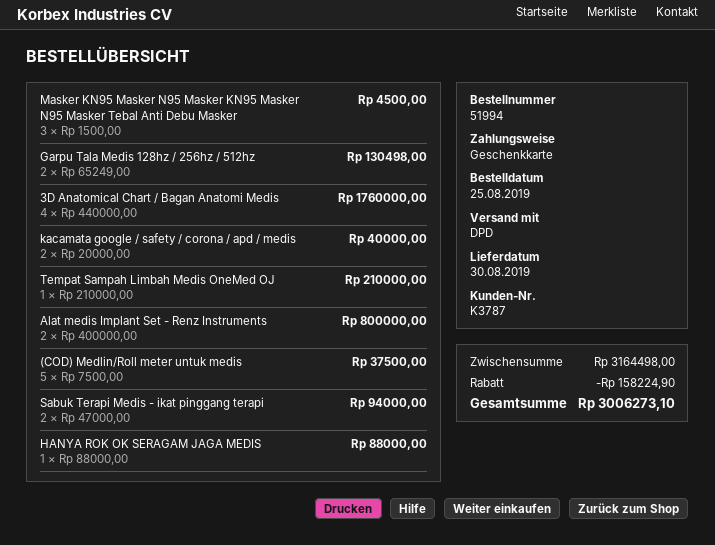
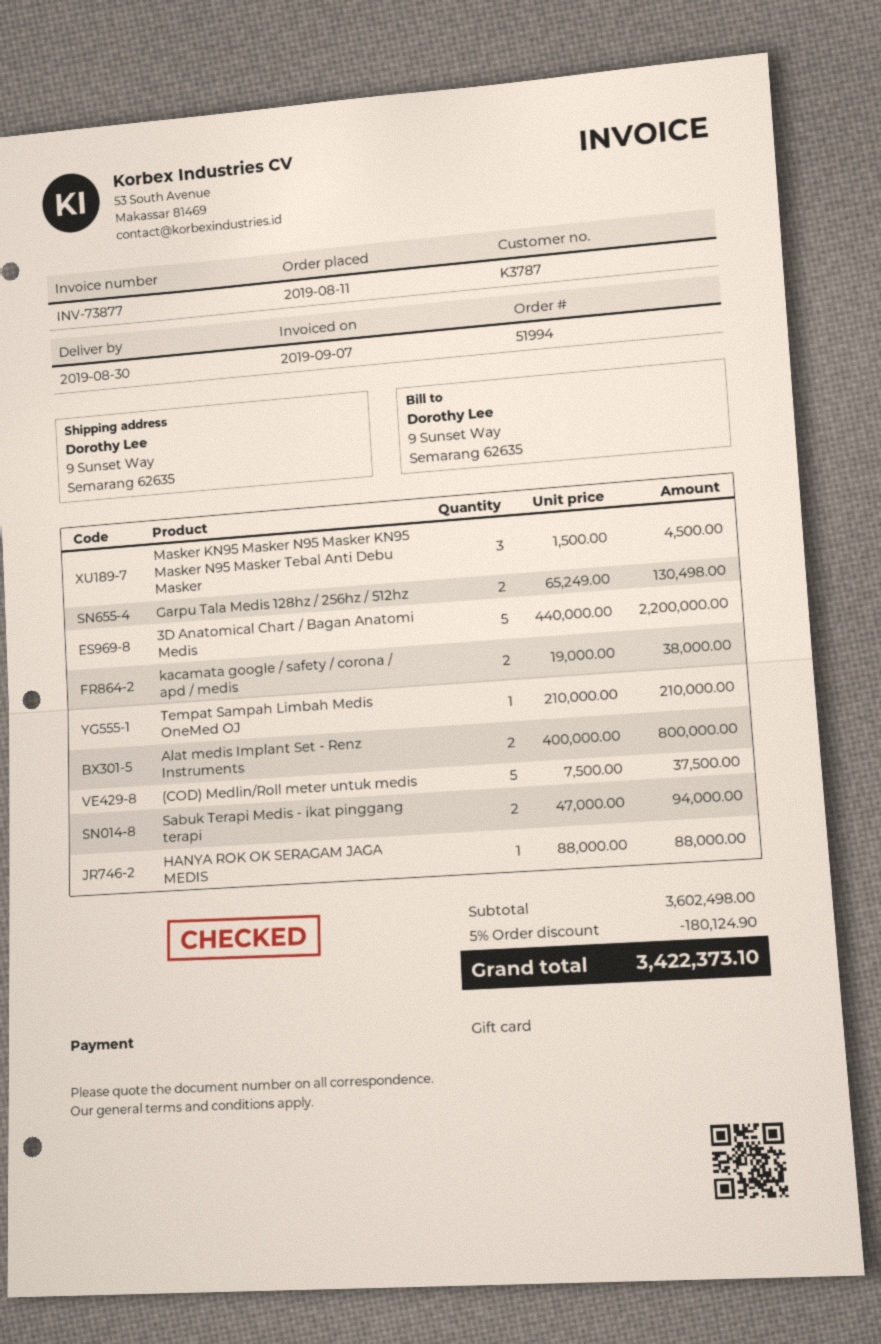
order date: 2019-08-25 -> 2019-08-11
3D Anatomical Chart / Bagan Anatomi Medis: 4 x 440000.00 = 1760000.00 -> 5 x 440000.00 = 2200000.00
kacamata google / safety / corona / apd / medis: 2 x 20000.00 = 40000.00 -> 2 x 19000.00 = 38000.00
subtotal: 3164498.00 -> 3602498.00
discount: 158224.90 -> 180124.90
total: 3006273.10 -> 3422373.10

